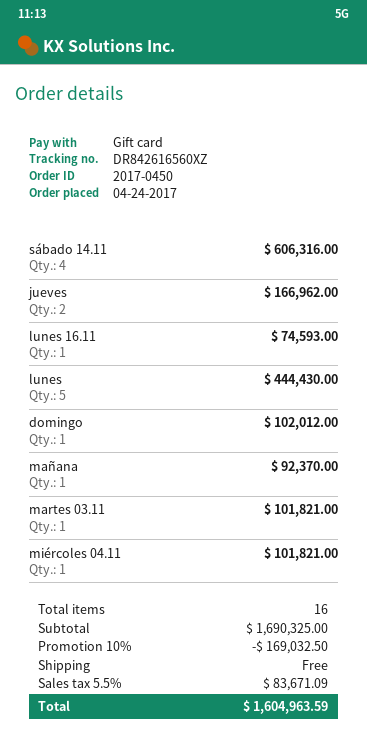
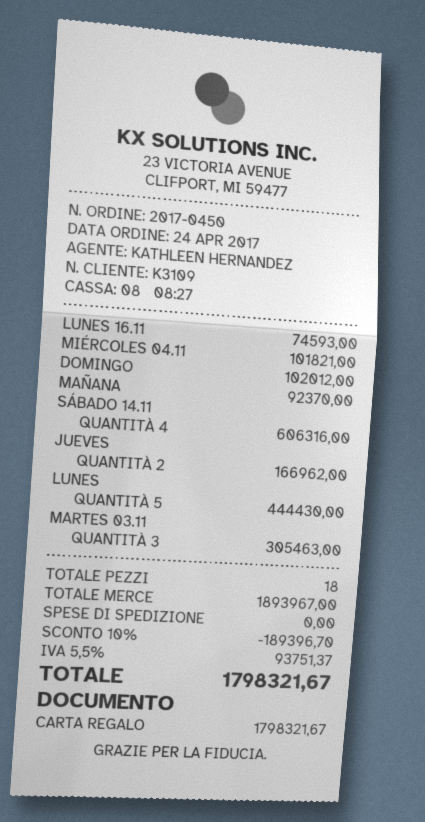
martes 03.11: 1 for 101821.00 -> 3 for 305463.00
total quantity: 16 -> 18
subtotal: 1690325.00 -> 1893967.00
discount: 10% = 169032.50 -> 10% = 189396.70
tax: 5.5% = 83671.09 -> 5.5% = 93751.37
total: 1604963.59 -> 1798321.67

